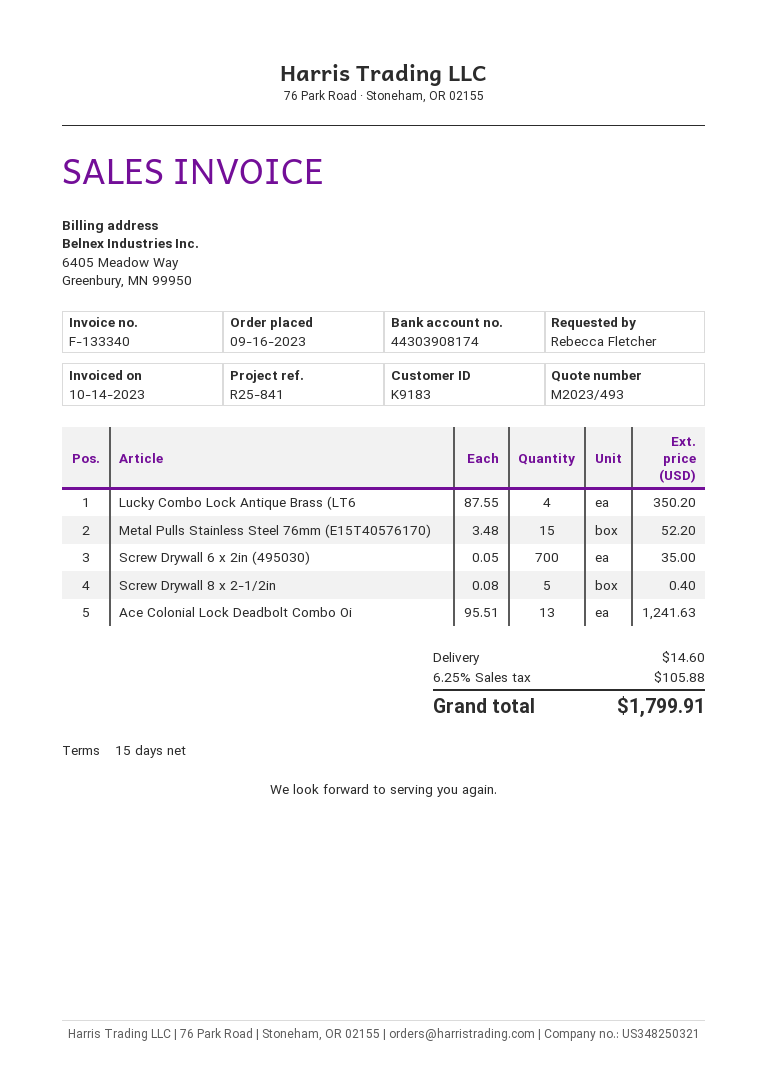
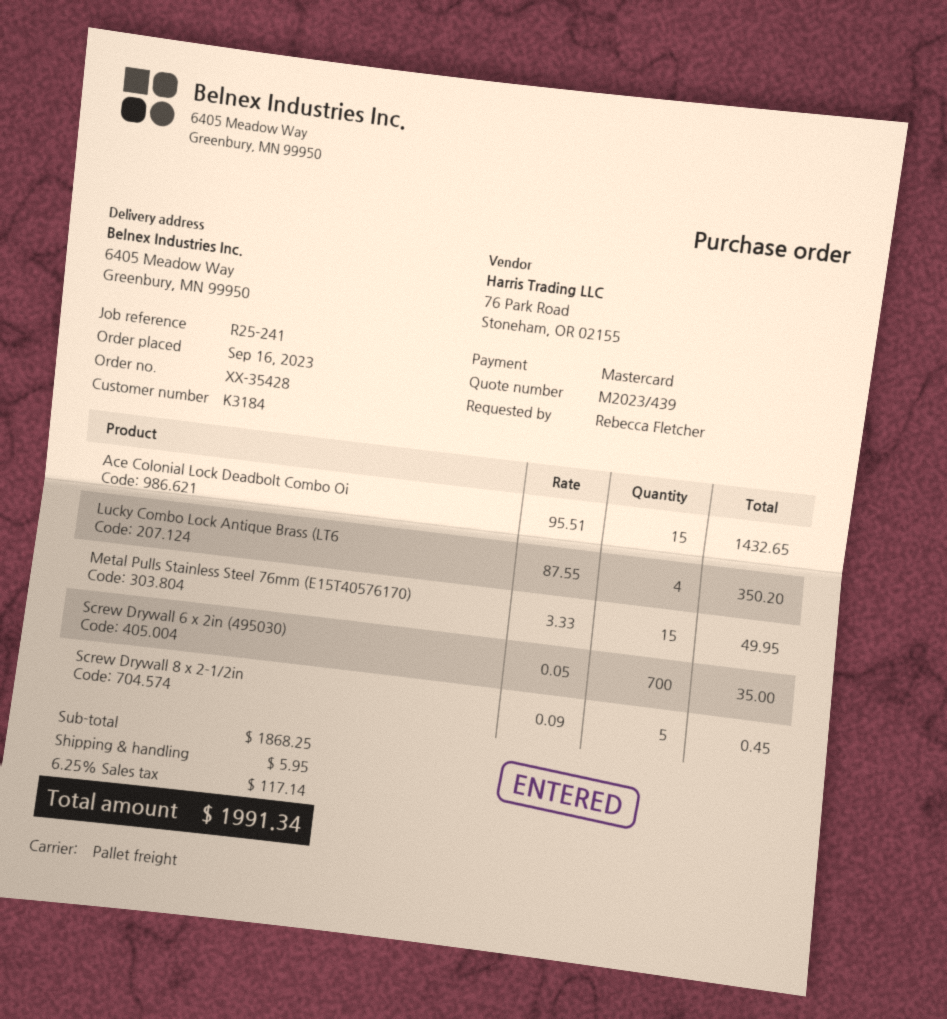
quote number: M2023/493 -> M2023/439
customer number: K9183 -> K3184
reference: R25-841 -> R25-241
Metal Pulls Stainless Steel 76mm (E15T40576170): 15 x 3.48 = 52.20 -> 15 x 3.33 = 49.95
Screw Drywall 8 x 2-1/2in: 5 x 0.08 = 0.40 -> 5 x 0.09 = 0.45
Ace Colonial Lock Deadbolt Combo Oi: 13 x 95.51 = 1241.63 -> 15 x 95.51 = 1432.65
shipping: 14.60 -> 5.95
tax: 6.25% = 105.88 -> 6.25% = 117.14
total: 1799.91 -> 1991.34

